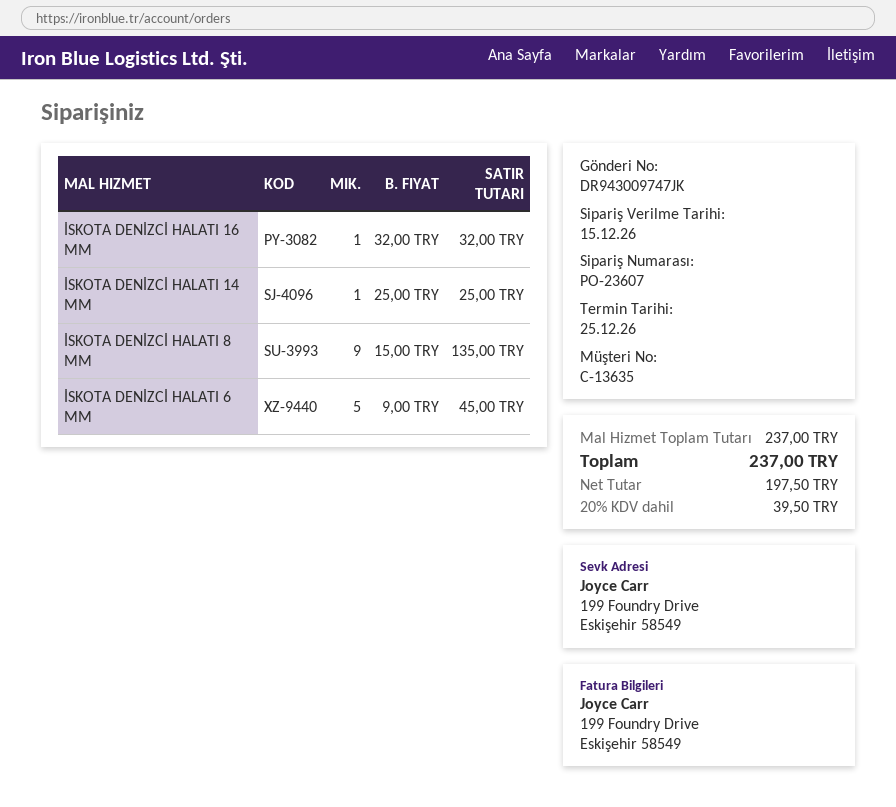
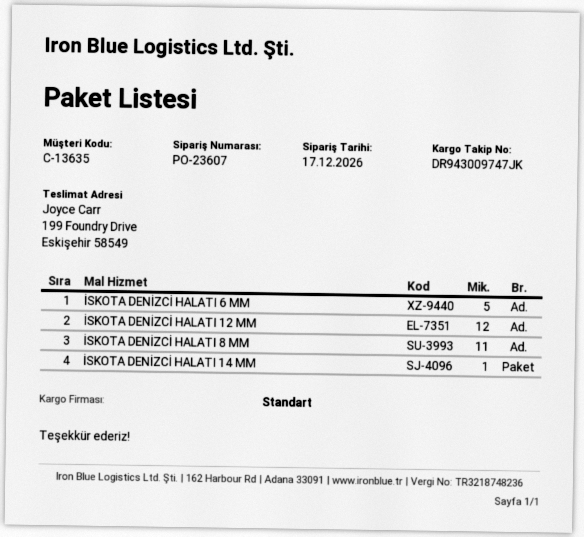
order date: 2026-12-15 -> 2026-12-17
İSKOTA DENİZCİ HALATI 16 MM: 1 -> none
İSKOTA DENİZCİ HALATI 8 MM: 9 -> 11
İSKOTA DENİZCİ HALATI 12 MM: none -> 12

